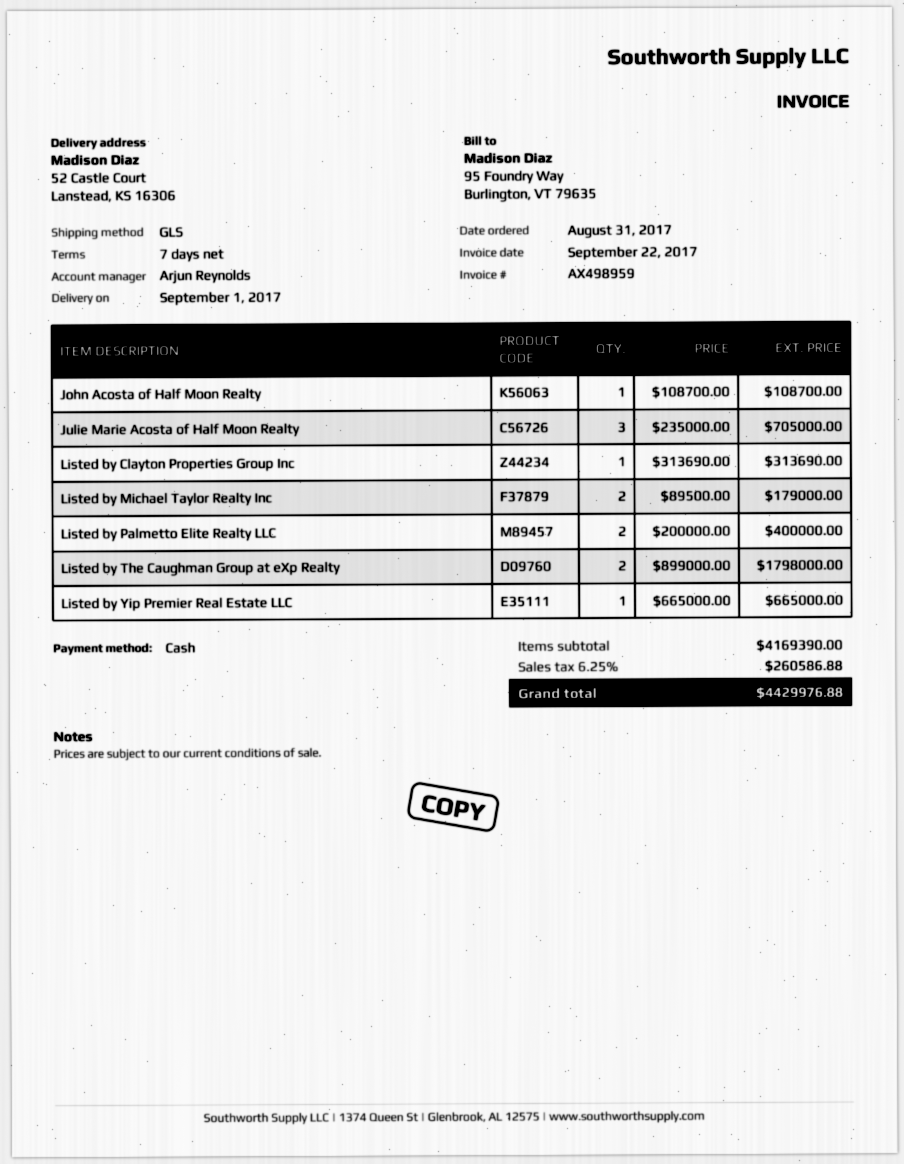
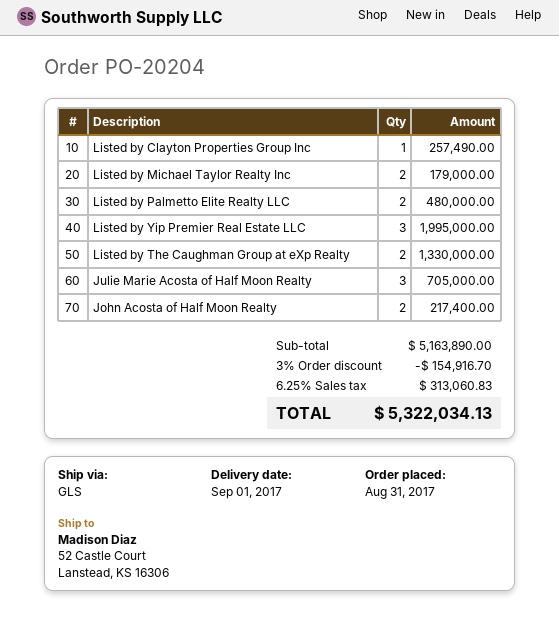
John Acosta of Half Moon Realty: 1 for 108700.00 -> 2 for 217400.00
Listed by Clayton Properties Group Inc: 1 for 313690.00 -> 1 for 257490.00
Listed by Palmetto Elite Realty LLC: 2 for 400000.00 -> 2 for 480000.00
Listed by The Caughman Group at eXp Realty: 2 for 1798000.00 -> 2 for 1330000.00
Listed by Yip Premier Real Estate LLC: 1 for 665000.00 -> 3 for 1995000.00
subtotal: 4169390.00 -> 5163890.00
discount: none -> 3% = 154916.70
tax: 6.25% = 260586.88 -> 6.25% = 313060.83
total: 4429976.88 -> 5322034.13

